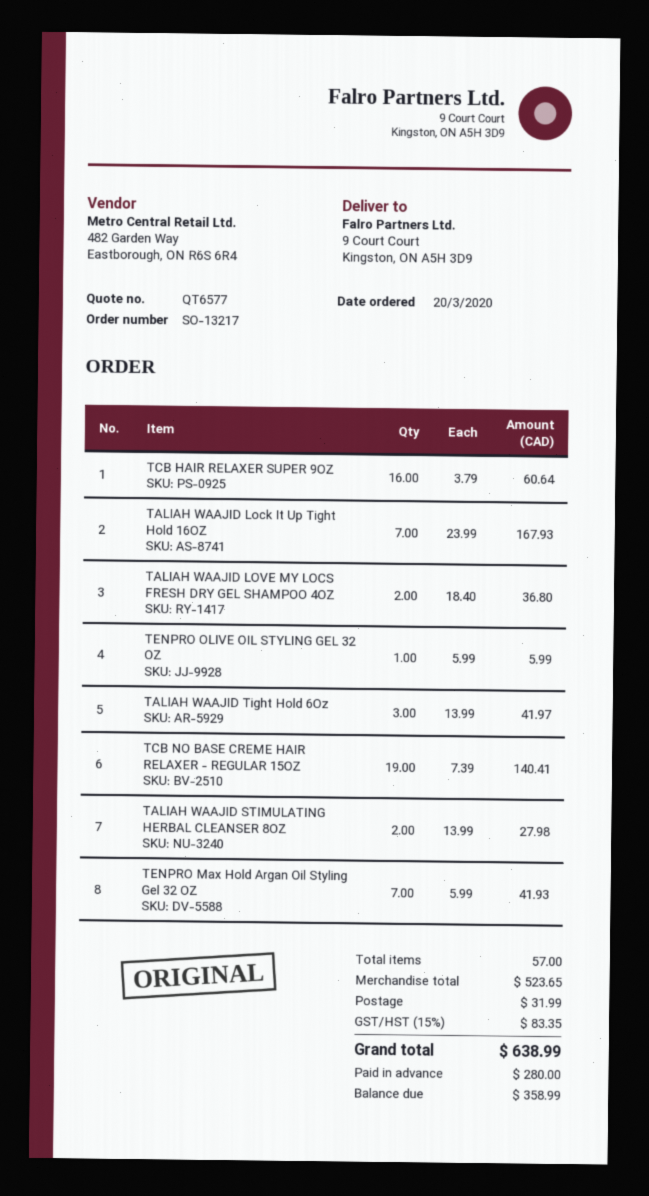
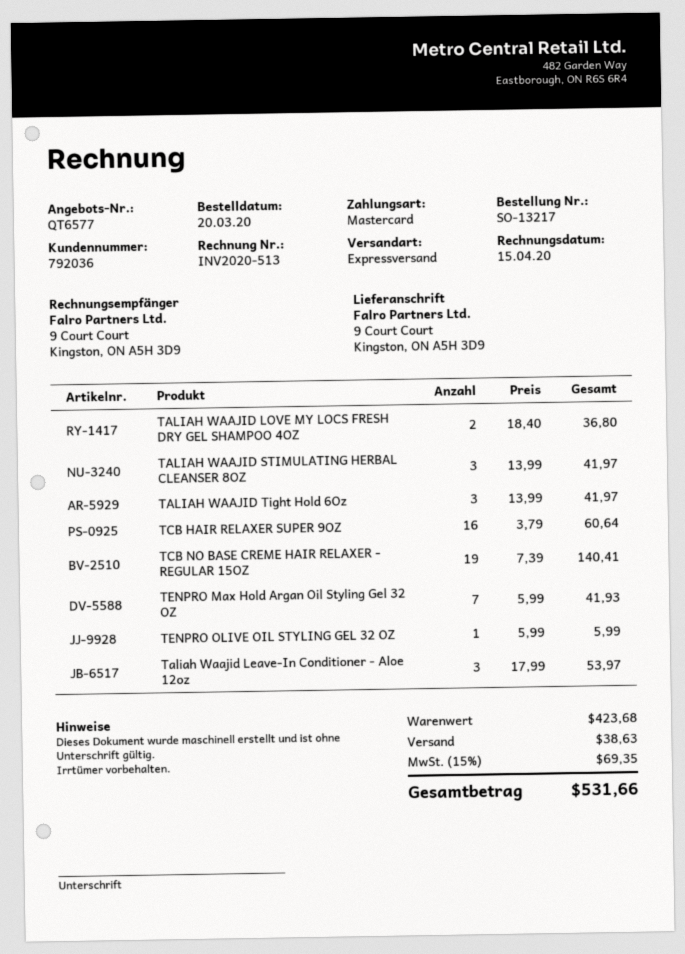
TALIAH WAAJID Lock It Up Tight Hold 16OZ: 7 x 23.99 = 167.93 -> none
TALIAH WAAJID STIMULATING HERBAL CLEANSER 8OZ: 2 x 13.99 = 27.98 -> 3 x 13.99 = 41.97
Taliah Waajid Leave-In Conditioner - Aloe 12oz: none -> 3 x 17.99 = 53.97
subtotal: 523.65 -> 423.68
shipping: 31.99 -> 38.63
tax: 15% = 83.35 -> 15% = 69.35
total: 638.99 -> 531.66

